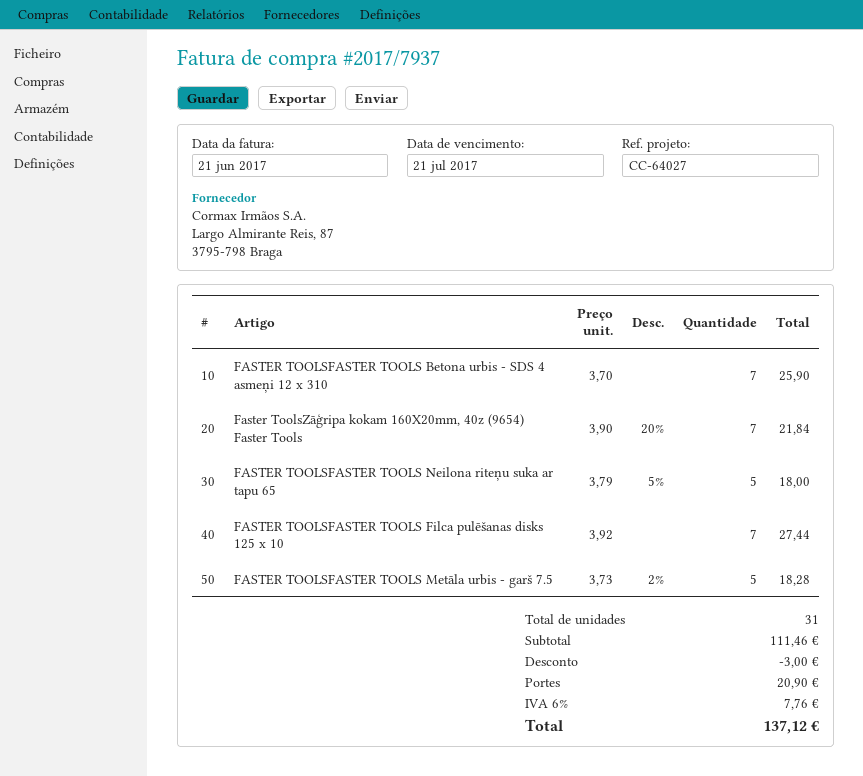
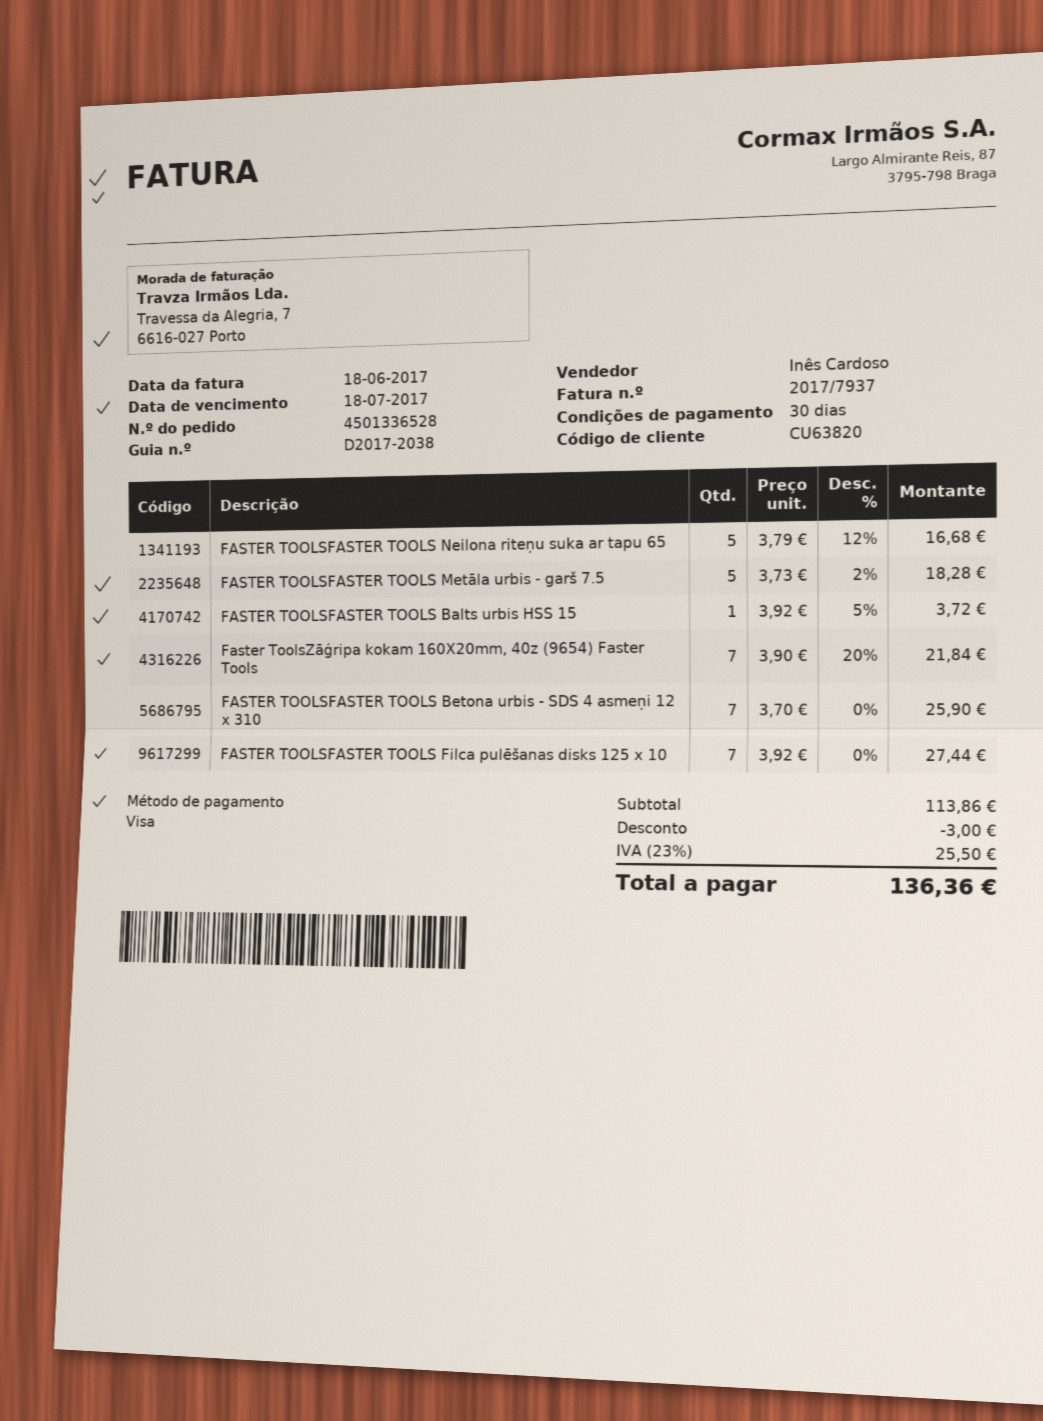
invoice date: 2017-06-21 -> 2017-06-18
due date: 2017-07-21 -> 2017-07-18
FASTER TOOLSFASTER TOOLS Neilona riteņu suka ar tapu 65: 5 x 3.79 - 5% = 18.00 -> 5 x 3.79 - 12% = 16.68
FASTER TOOLSFASTER TOOLS Balts urbis HSS 15: none -> 1 x 3.92 - 5% = 3.72
subtotal: 111.46 -> 113.86
shipping: 20.90 -> none
tax: 6% = 7.76 -> 23% = 25.50
total: 137.12 -> 136.36

